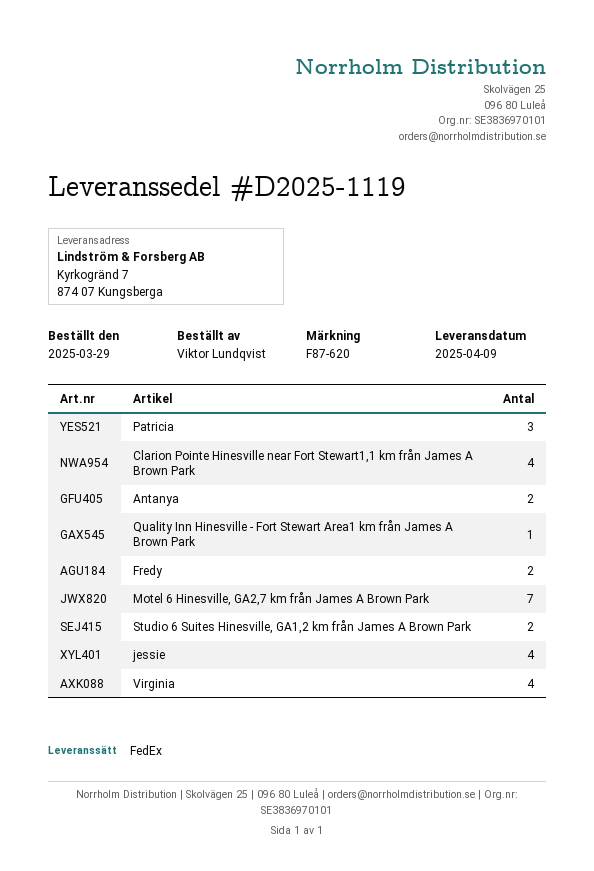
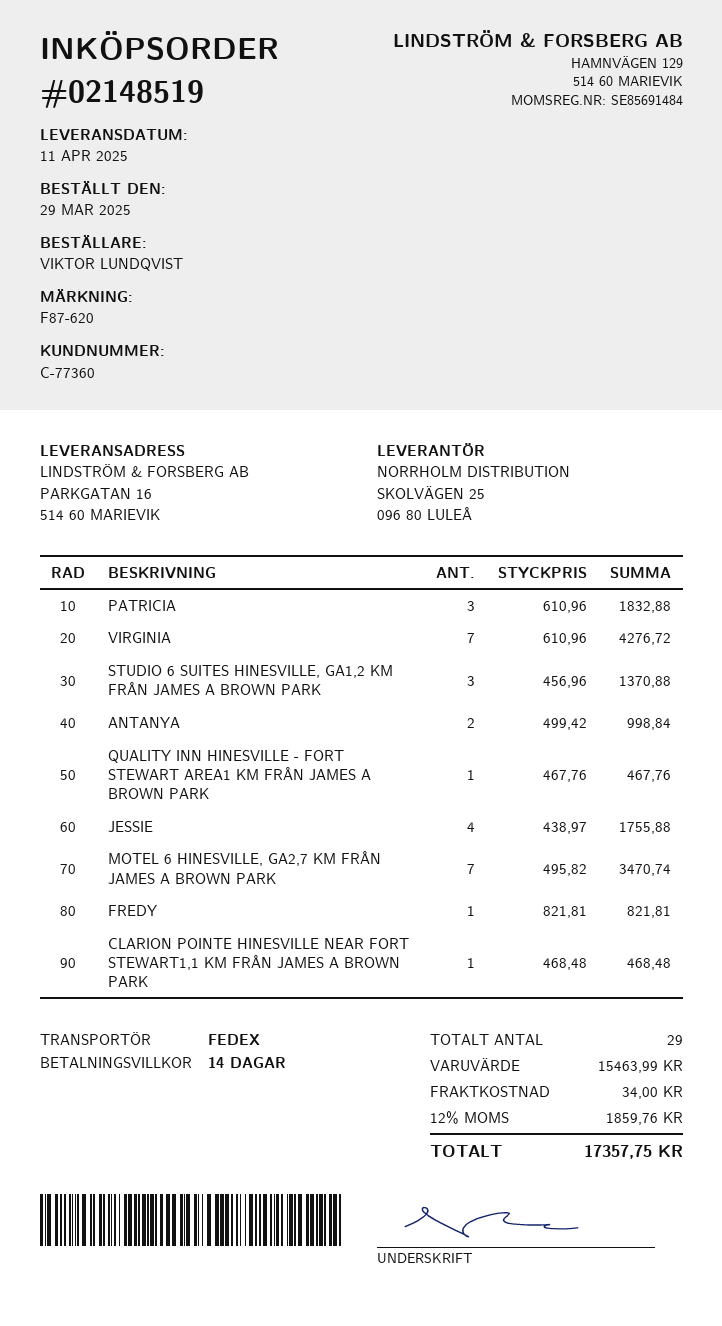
delivery date: 2025-04-09 -> 2025-04-11
ship to: Kyrkogränd 7, 874 07 Kungsberga -> PARKGATAN 16, 514 60 MARIEVIK
Clarion Pointe Hinesville near Fort Stewart1,1 km från James A Brown Park: 4 -> 1
Fredy: 2 -> 1
Studio 6 Suites Hinesville, GA1,2 km från James A Brown Park: 2 -> 3
Virginia: 4 -> 7

